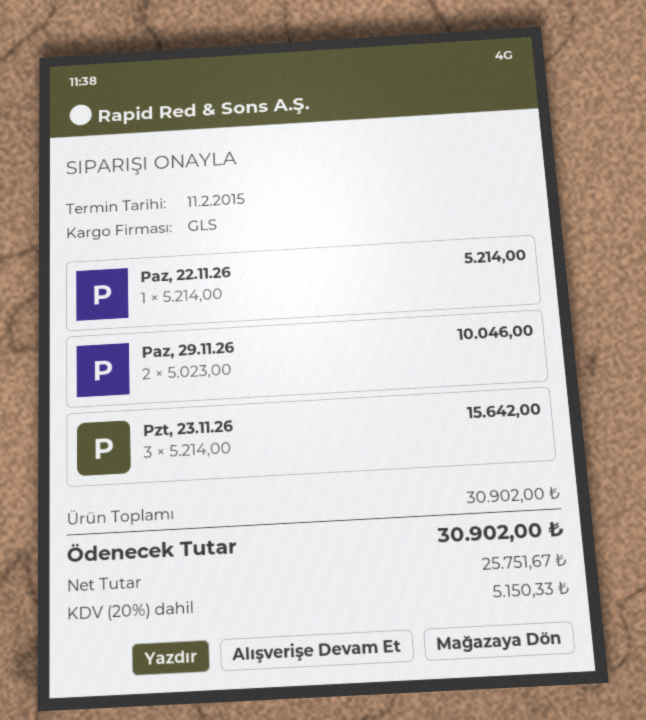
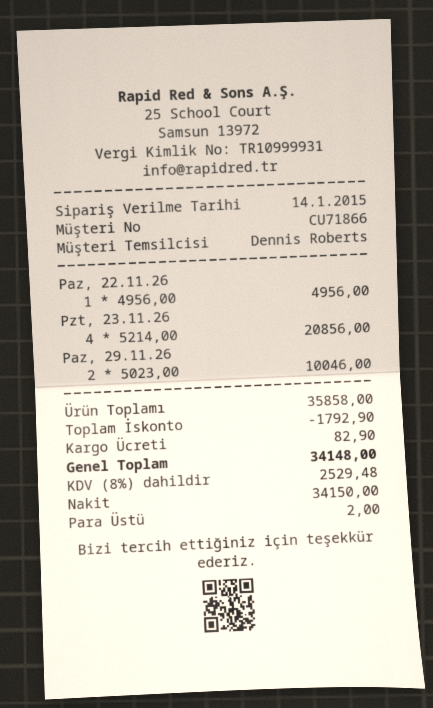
Paz, 22.11.26: 1 x 5214.00 = 5214.00 -> 1 x 4956.00 = 4956.00
Pzt, 23.11.26: 3 x 5214.00 = 15642.00 -> 4 x 5214.00 = 20856.00
subtotal: 30902.00 -> 35858.00
discount: none -> 1792.90
shipping: none -> 82.90
tax: 20% = 5150.33 -> 8% = 2529.48
total: 30902.00 -> 34148.00

